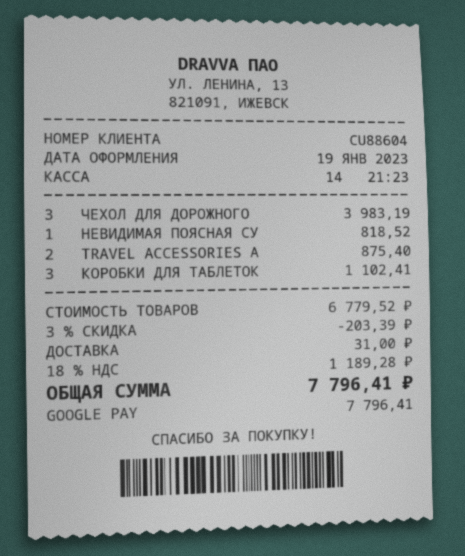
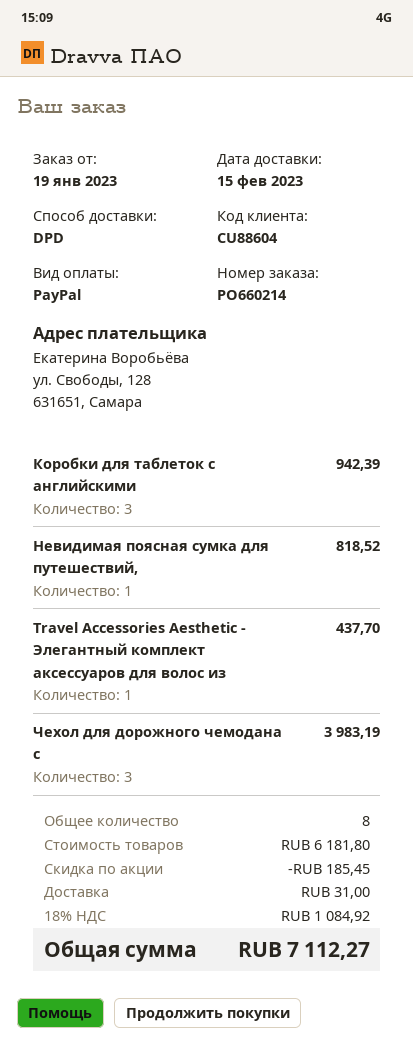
payment method: Google Pay -> PayPal
TRAVEL ACCESSORIES A: 2 for 875.40 -> 1 for 437.70
КОРОБКИ ДЛЯ ТАБЛЕТОК: 3 for 1102.41 -> 3 for 942.39
subtotal: 6779.52 -> 6181.80
discount: 203.39 -> 185.45
tax: 18% = 1189.28 -> 18% = 1084.92
total: 7796.41 -> 7112.27

